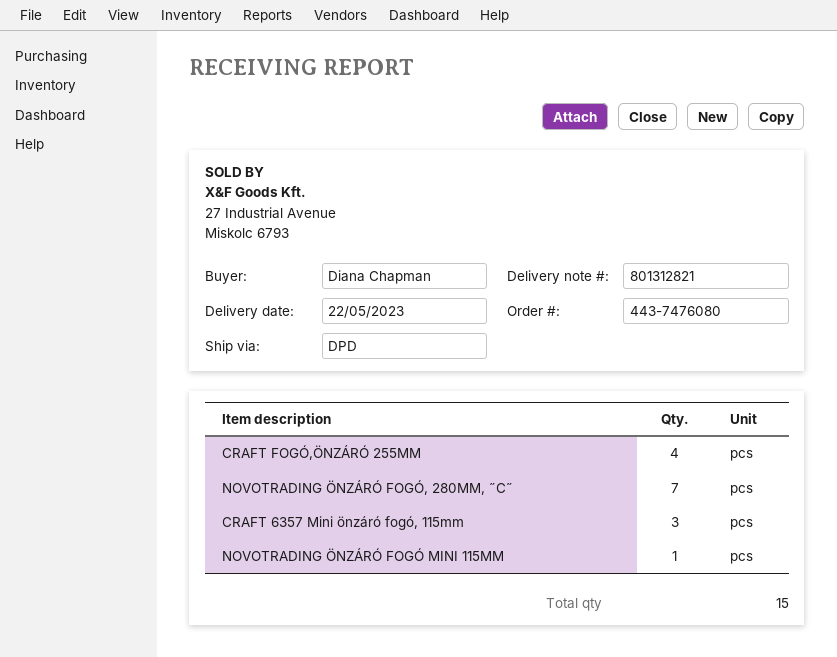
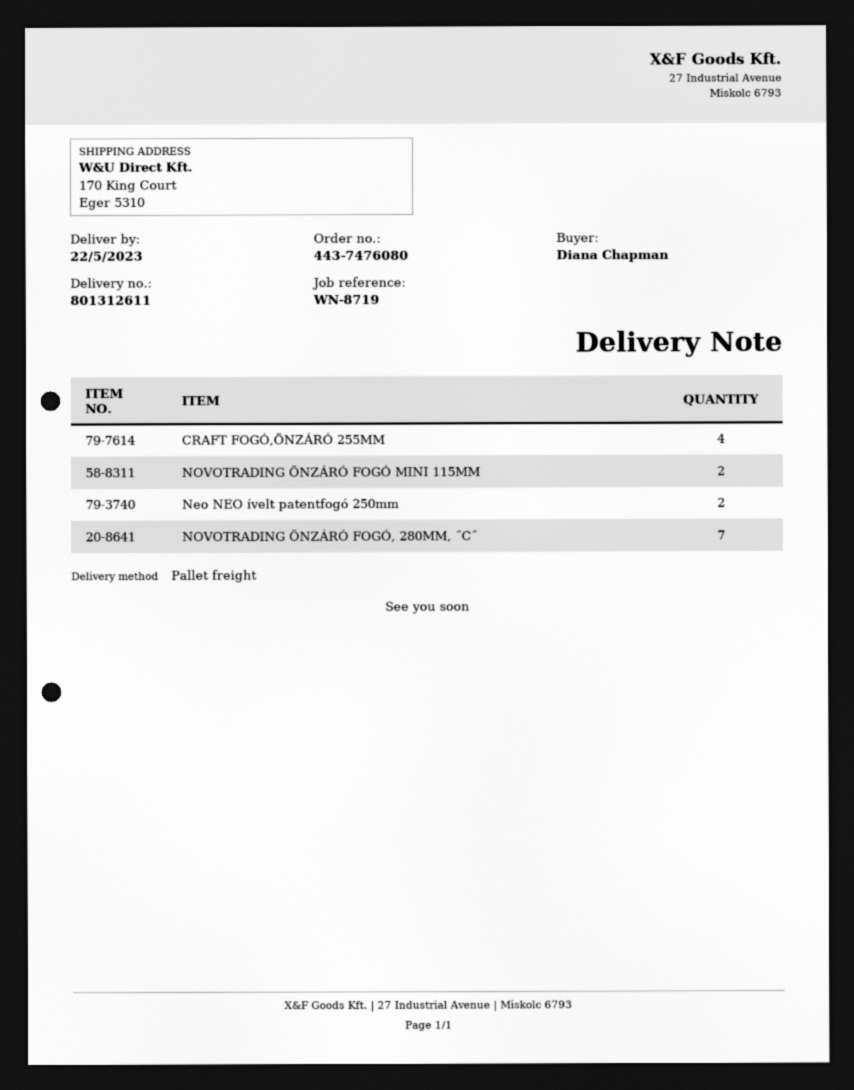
delivery note number: 801312821 -> 801312611
shipping method: DPD -> pallet freight
CRAFT 6357 Mini önzáró fogó, 115mm: 3 -> none
NOVOTRADING ÖNZÁRÓ FOGÓ MINI 115MM: 1 -> 2
Neo NEO ívelt patentfogó 250mm: none -> 2

